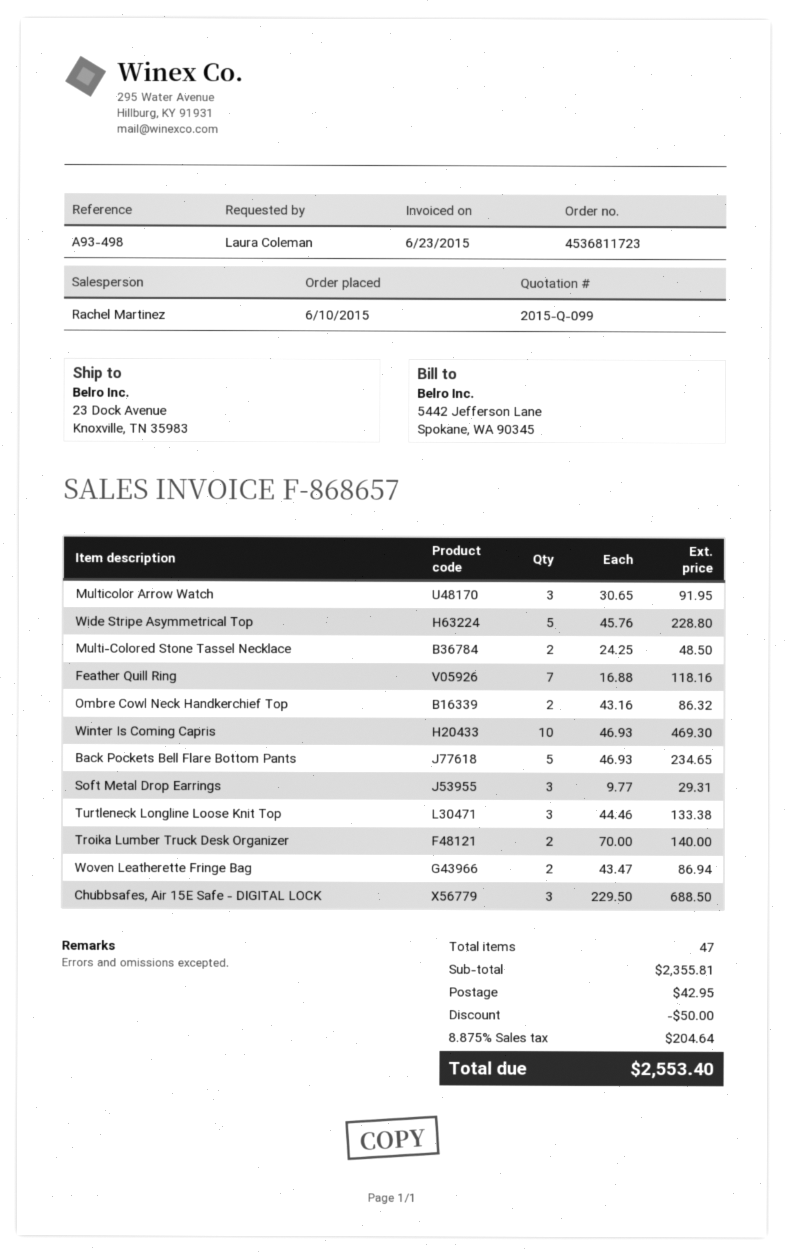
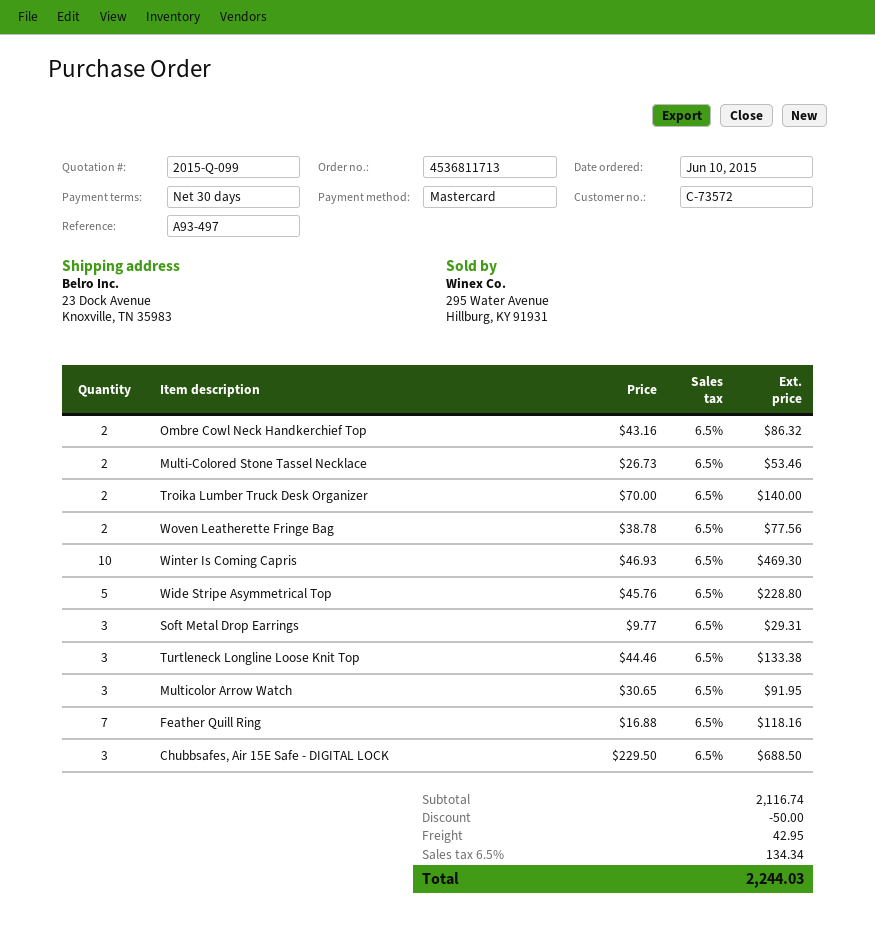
order number: 4536811723 -> 4536811713
reference: A93-498 -> A93-497
Multi-Colored Stone Tassel Necklace: 2 x 24.25 = 48.50 -> 2 x 26.73 = 53.46
Back Pockets Bell Flare Bottom Pants: 5 x 46.93 = 234.65 -> none
Woven Leatherette Fringe Bag: 2 x 43.47 = 86.94 -> 2 x 38.78 = 77.56
subtotal: 2355.81 -> 2116.74
tax: 8.875% = 204.64 -> 6.5% = 134.34
total: 2553.40 -> 2244.03

